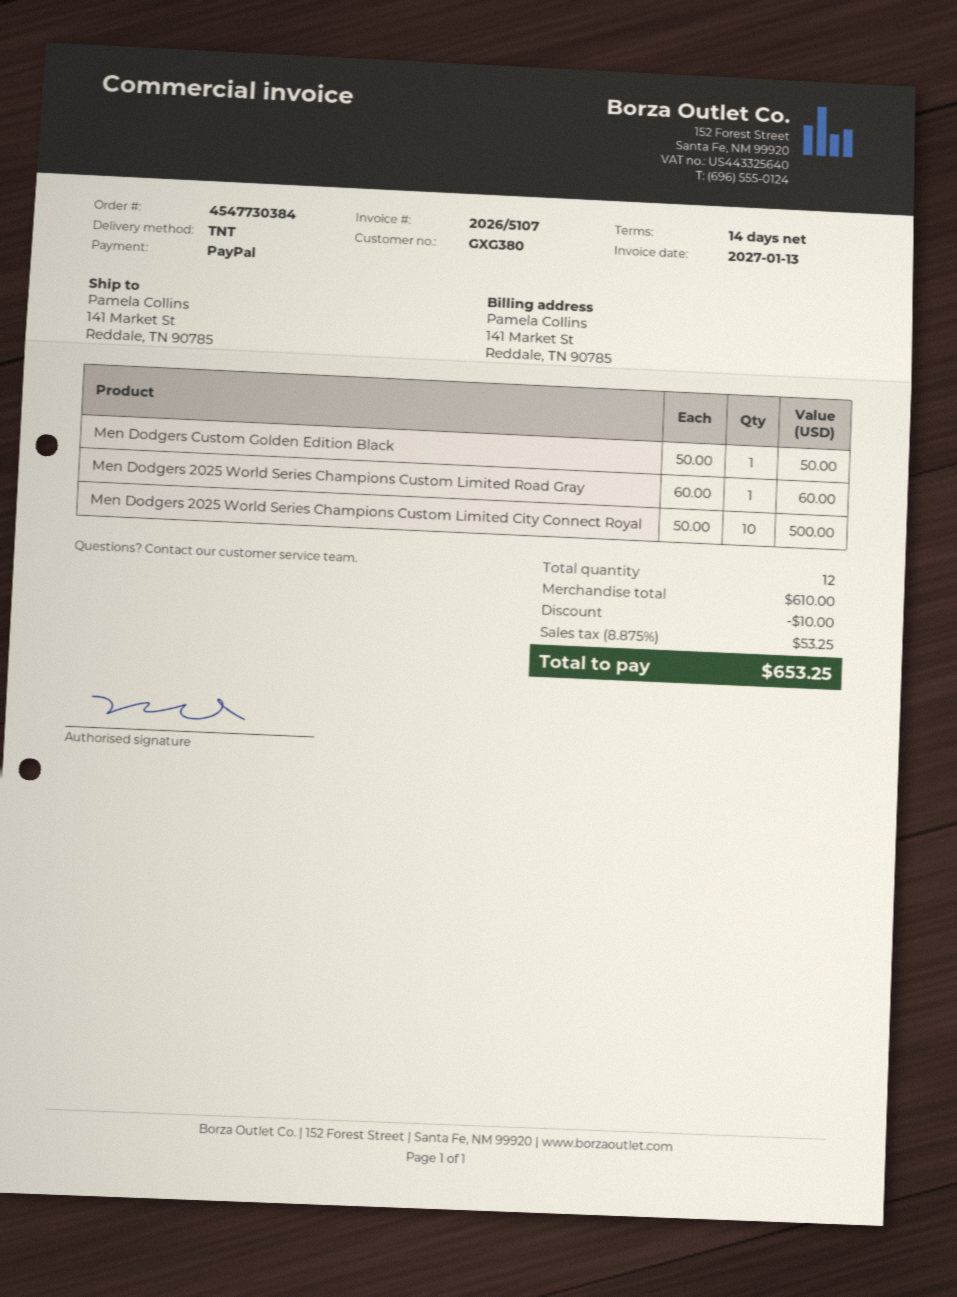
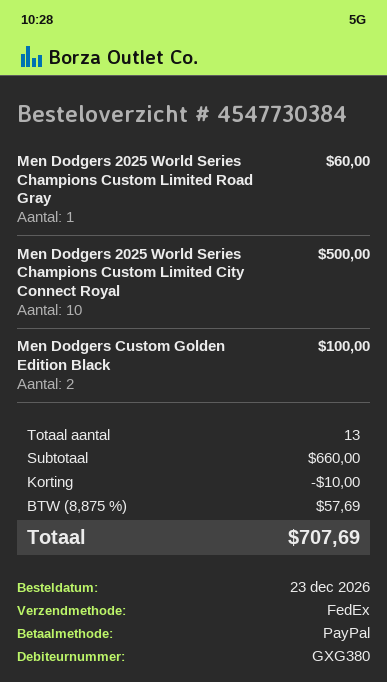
shipping method: TNT -> FedEx
Men Dodgers Custom Golden Edition Black: 1 for 50.00 -> 2 for 100.00
total quantity: 12 -> 13
subtotal: 610.00 -> 660.00
tax: 8.875% = 53.25 -> 8.875% = 57.69
total: 653.25 -> 707.69

